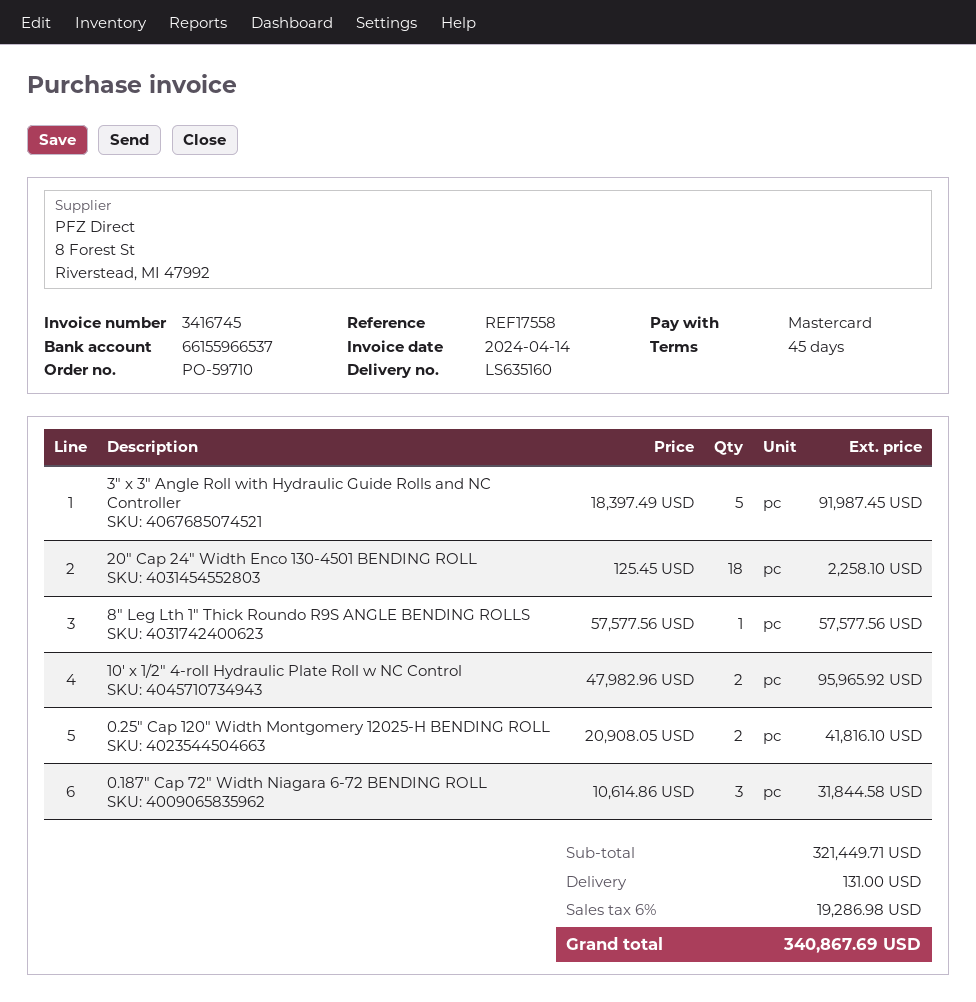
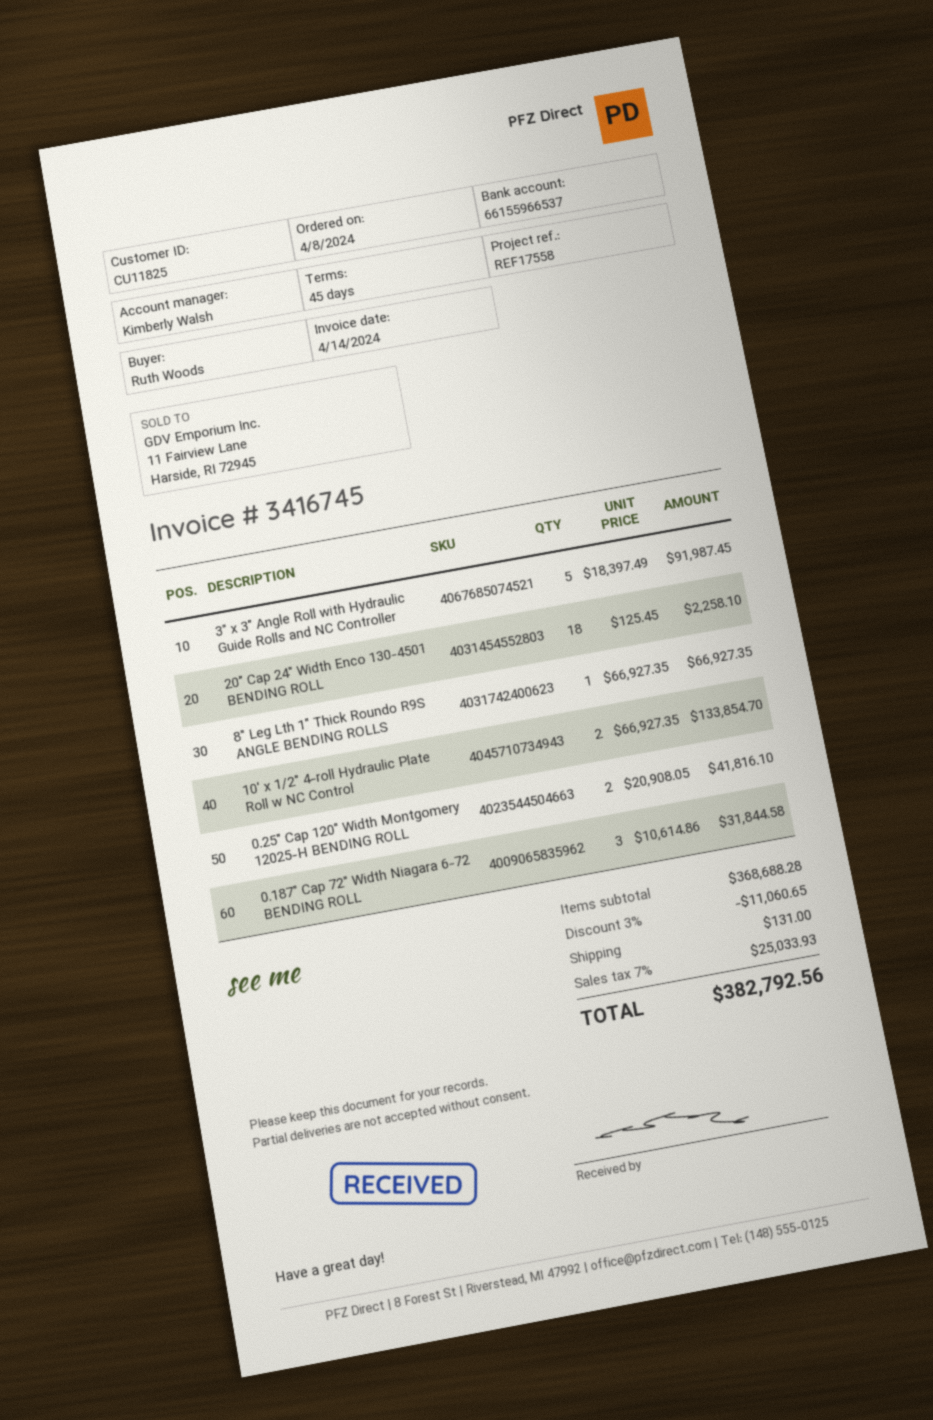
8" Leg Lth 1" Thick Roundo R9S ANGLE BENDING ROLLS: 1 x 57577.56 = 57577.56 -> 1 x 66927.35 = 66927.35
10' x 1/2" 4-roll Hydraulic Plate Roll w NC Control: 2 x 47982.96 = 95965.92 -> 2 x 66927.35 = 133854.70
subtotal: 321449.71 -> 368688.28
discount: none -> 3% = 11060.65
tax: 6% = 19286.98 -> 7% = 25033.93
total: 340867.69 -> 382792.56

